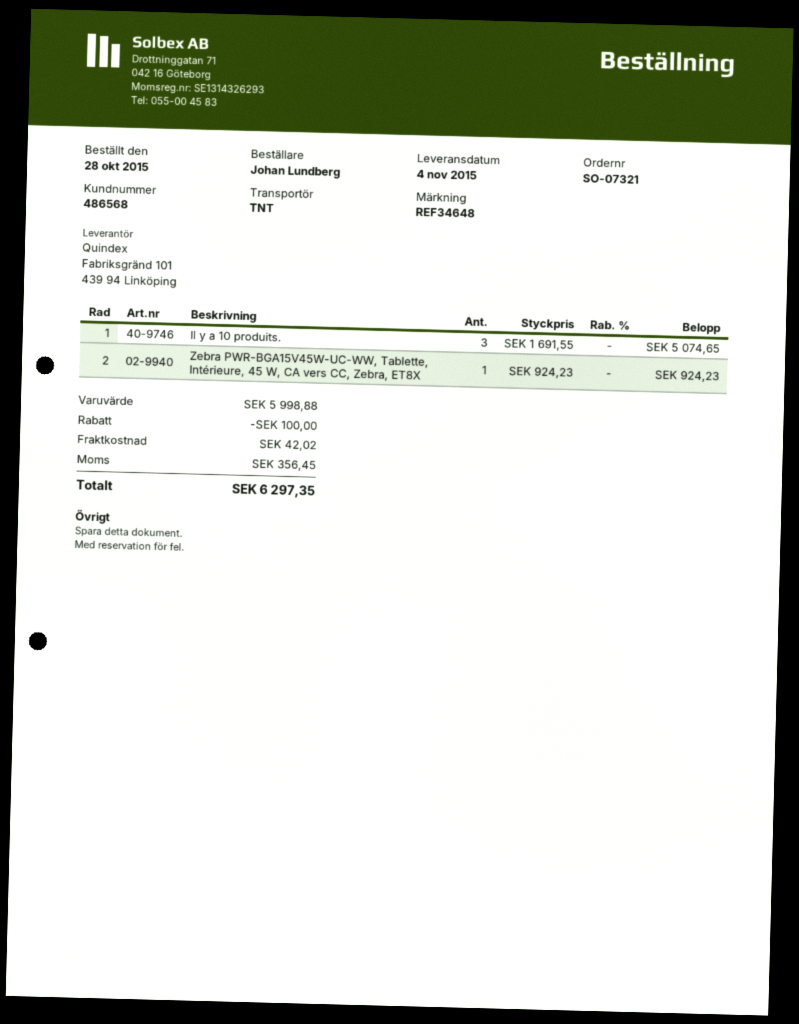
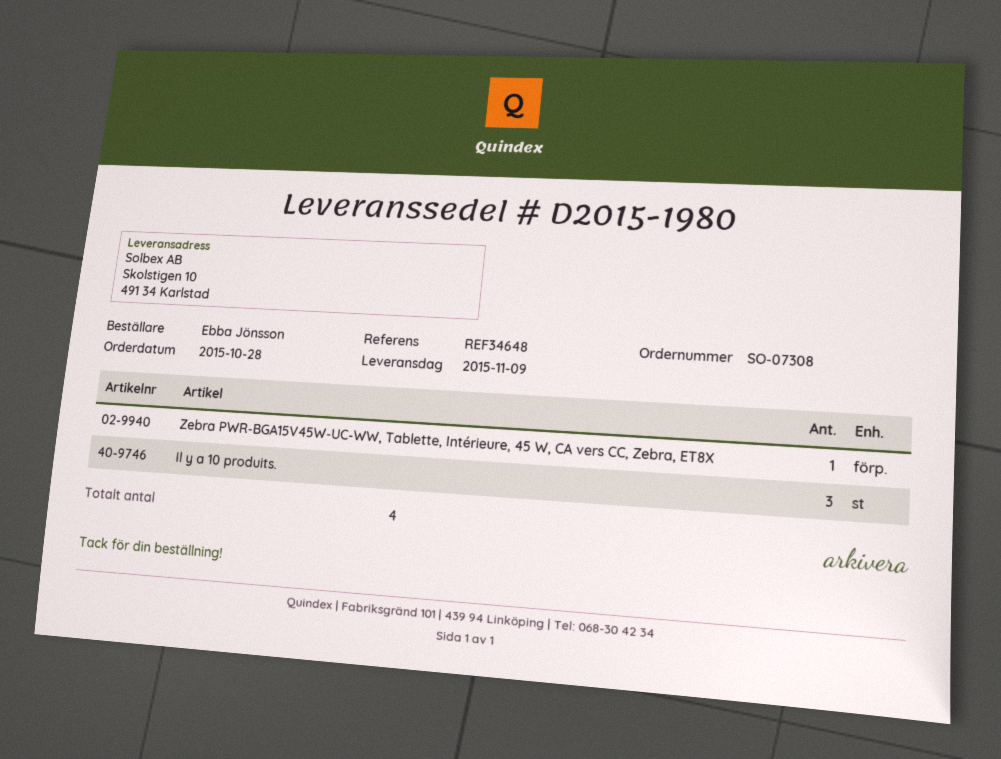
order number: SO-07321 -> SO-07308
delivery date: 2015-11-04 -> 2015-11-09
ordered by: Johan Lundberg -> Ebba Jönsson

